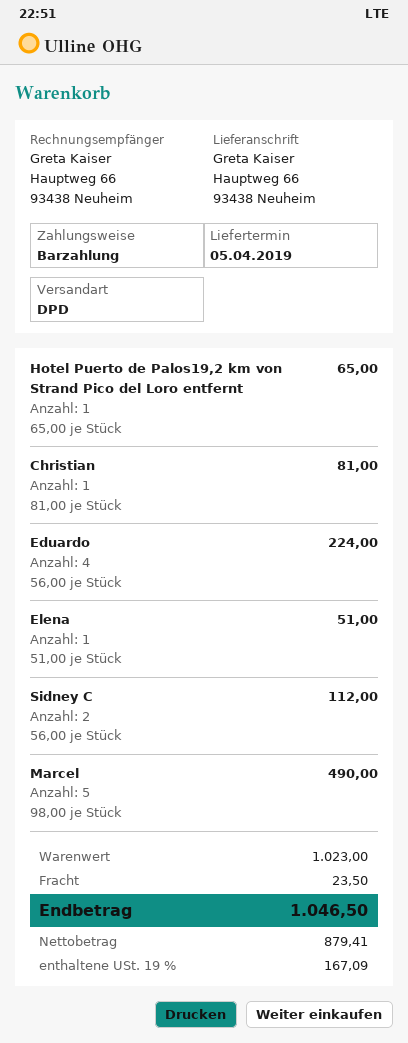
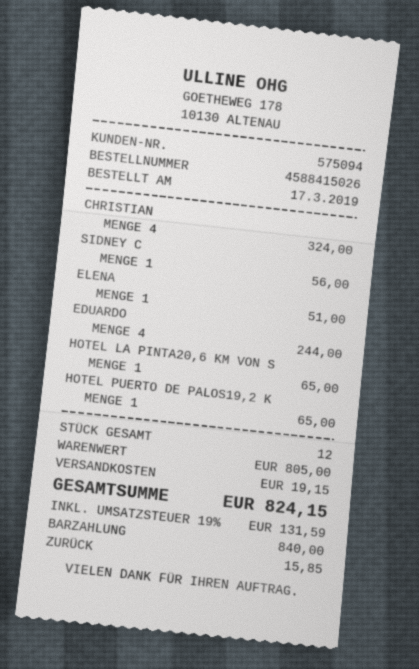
Christian: 1 for 81.00 -> 4 for 324.00
Eduardo: 4 for 224.00 -> 4 for 244.00
Sidney C: 2 for 112.00 -> 1 for 56.00
Marcel: 5 for 490.00 -> none
HOTEL LA PINTA20,6 KM VON S: none -> 1 for 65.00
subtotal: 1023.00 -> 805.00
shipping: 23.50 -> 19.15
tax: 19% = 167.09 -> 19% = 131.59
total: 1046.50 -> 824.15

